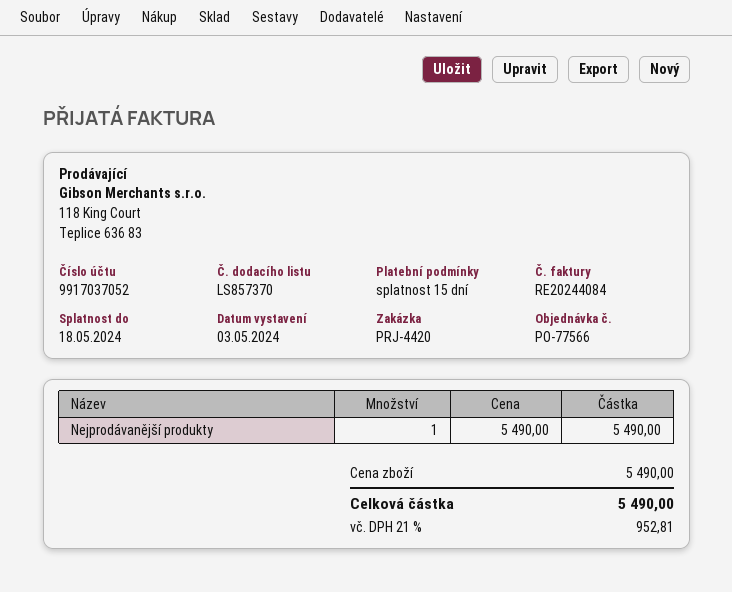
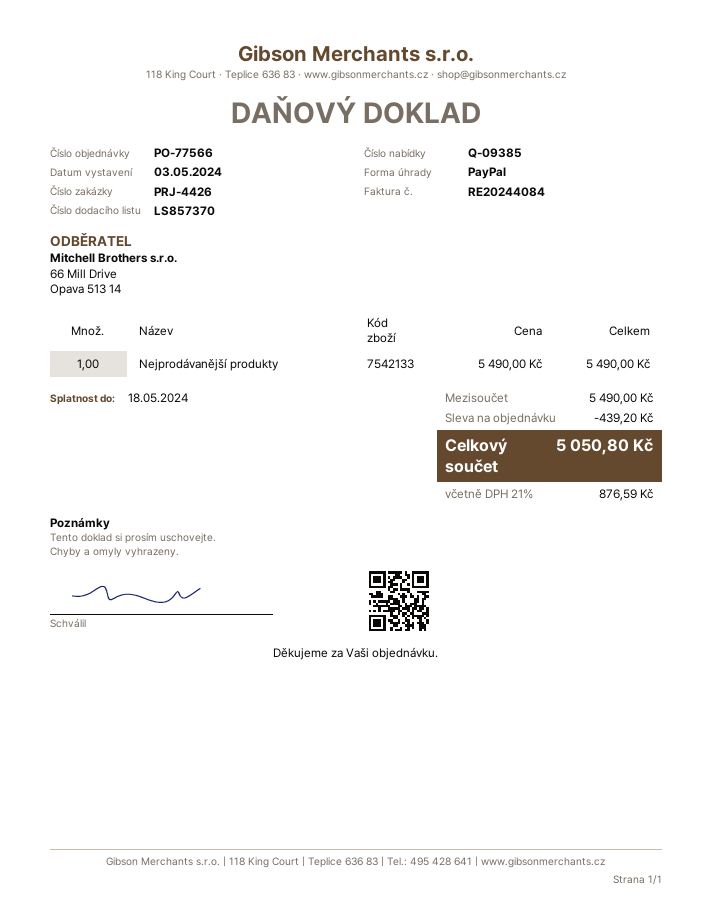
reference: PRJ-4420 -> PRJ-4426
discount: none -> 439.20
tax: 21% = 952.81 -> 21% = 876.59
total: 5490.00 -> 5050.80

